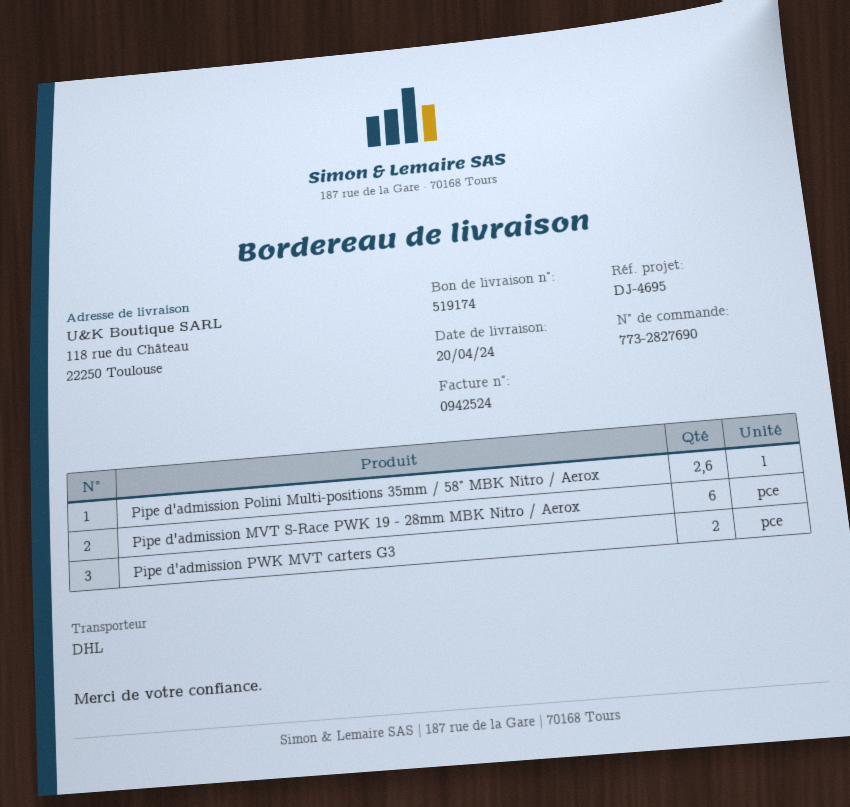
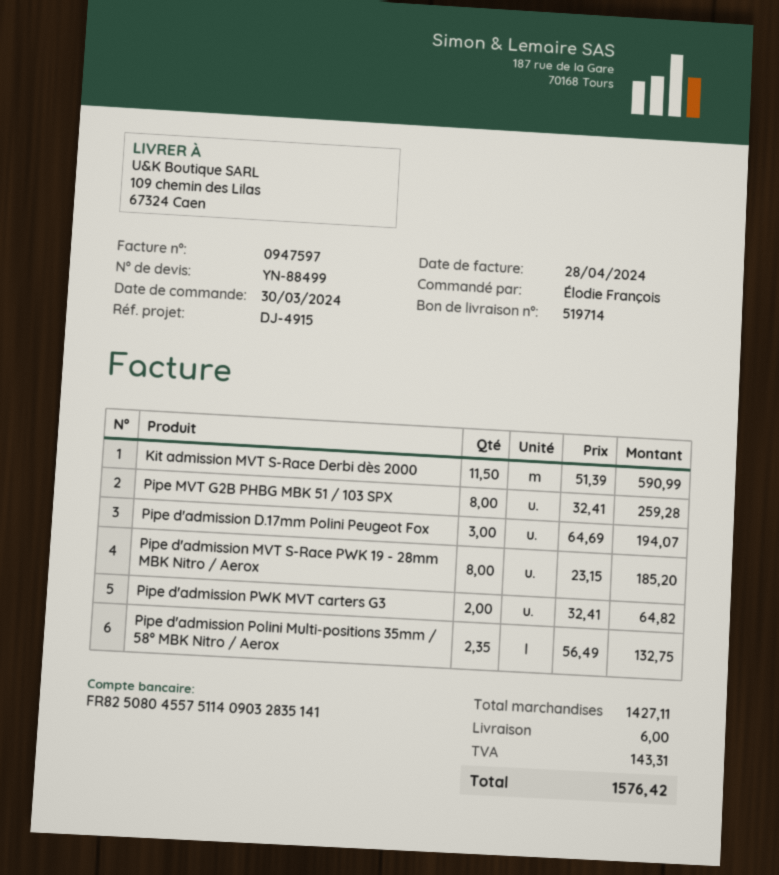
delivery note number: 519174 -> 519714
invoice number: 0942524 -> 0947597
reference: DJ-4695 -> DJ-4915
ship to: 118 rue du Château, 22250 Toulouse -> 109 chemin des Lilas, 67324 Caen
Pipe d'admission Polini Multi-positions 35mm / 58° MBK Nitro / Aerox: 2.6 -> 2.35
Pipe d'admission MVT S-Race PWK 19 - 28mm MBK Nitro / Aerox: 6 -> 8
Kit admission MVT S-Race Derbi dès 2000: none -> 11.5
Pipe MVT G2B PHBG MBK 51 / 103 SPX: none -> 8
Pipe d'admission D.17mm Polini Peugeot Fox: none -> 3

